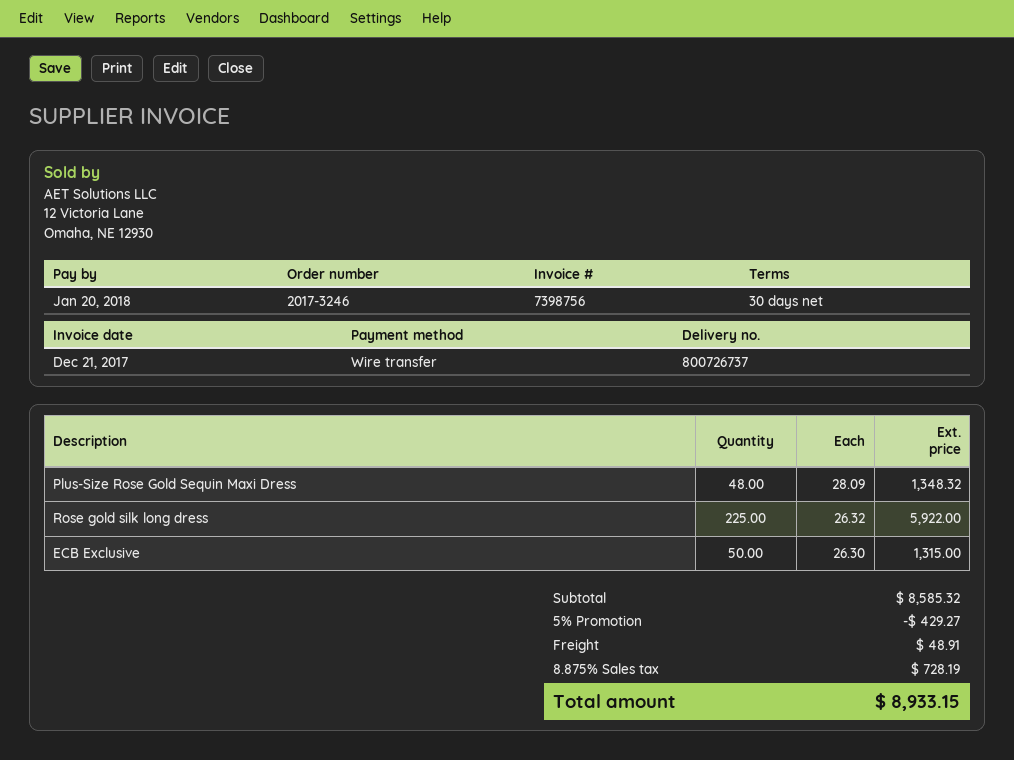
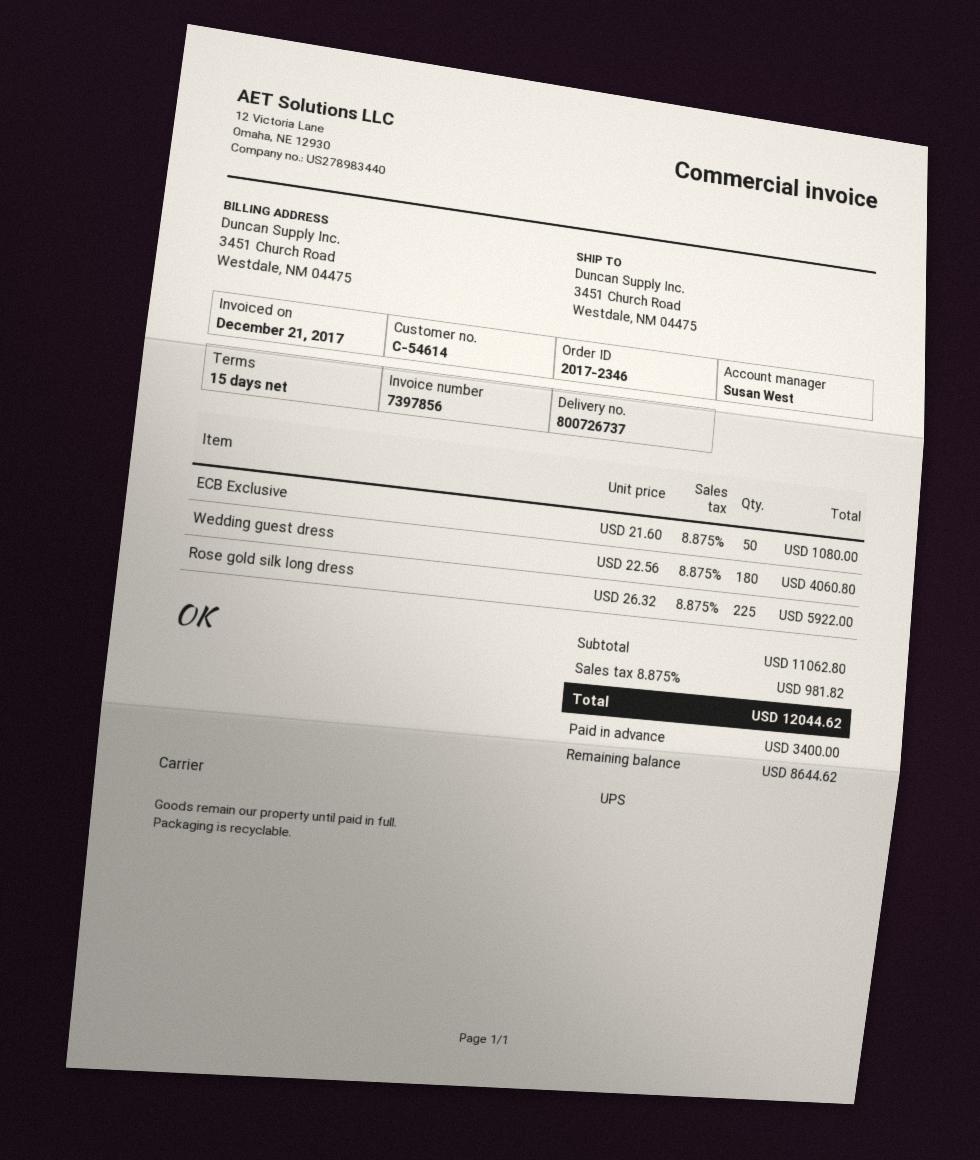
order number: 2017-3246 -> 2017-2346
invoice number: 7398756 -> 7397856
payment terms: 30 days -> 15 days
Plus-Size Rose Gold Sequin Maxi Dress: 48 x 28.09 = 1348.32 -> none
ECB Exclusive: 50 x 26.30 = 1315.00 -> 50 x 21.60 = 1080.00
Wedding guest dress: none -> 180 x 22.56 = 4060.80
subtotal: 8585.32 -> 11062.80
discount: 5% = 429.27 -> none
shipping: 48.91 -> none
tax: 8.875% = 728.19 -> 8.875% = 981.82
total: 8933.15 -> 12044.62

